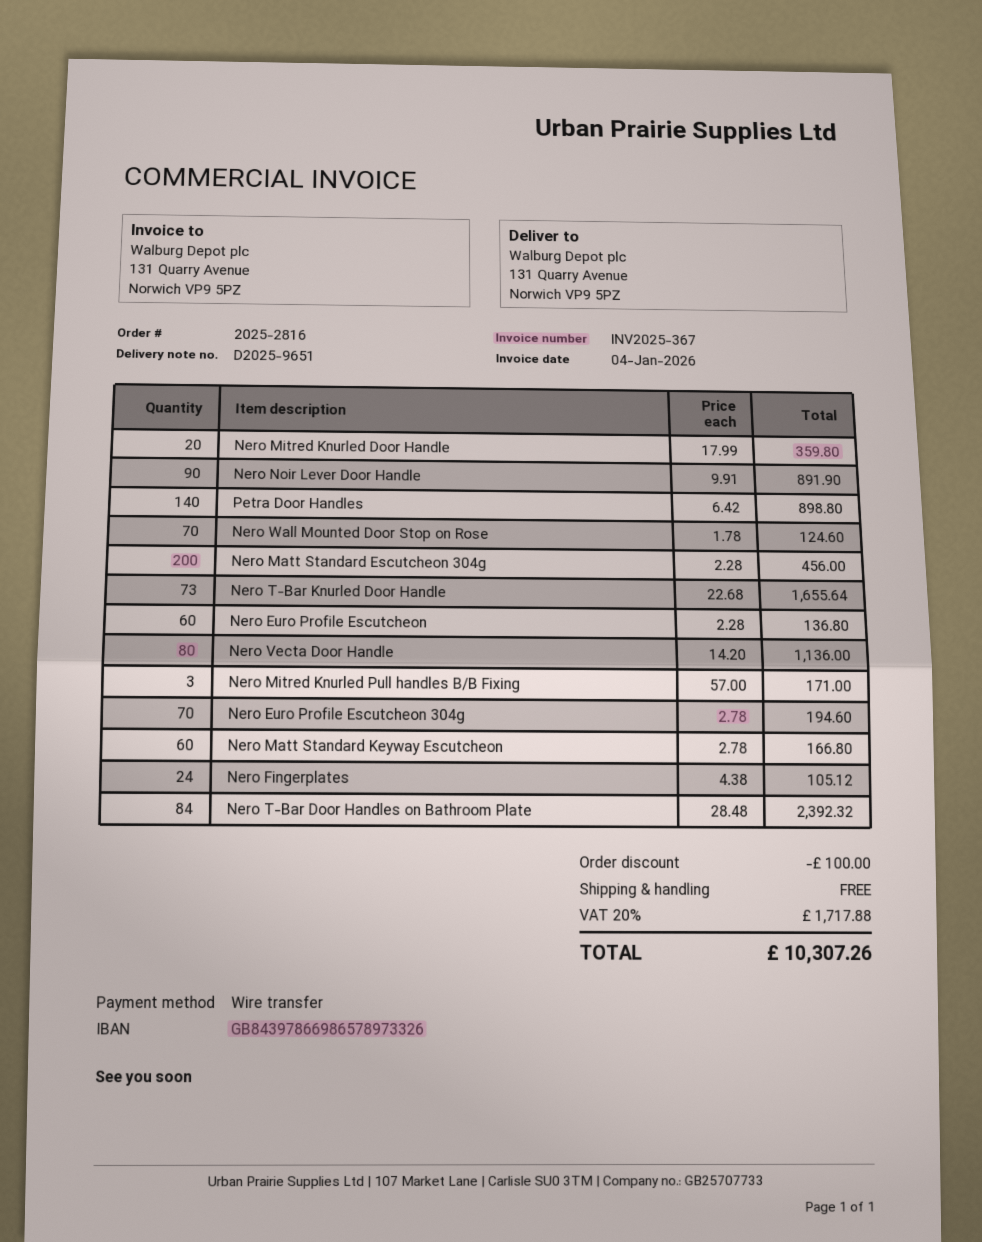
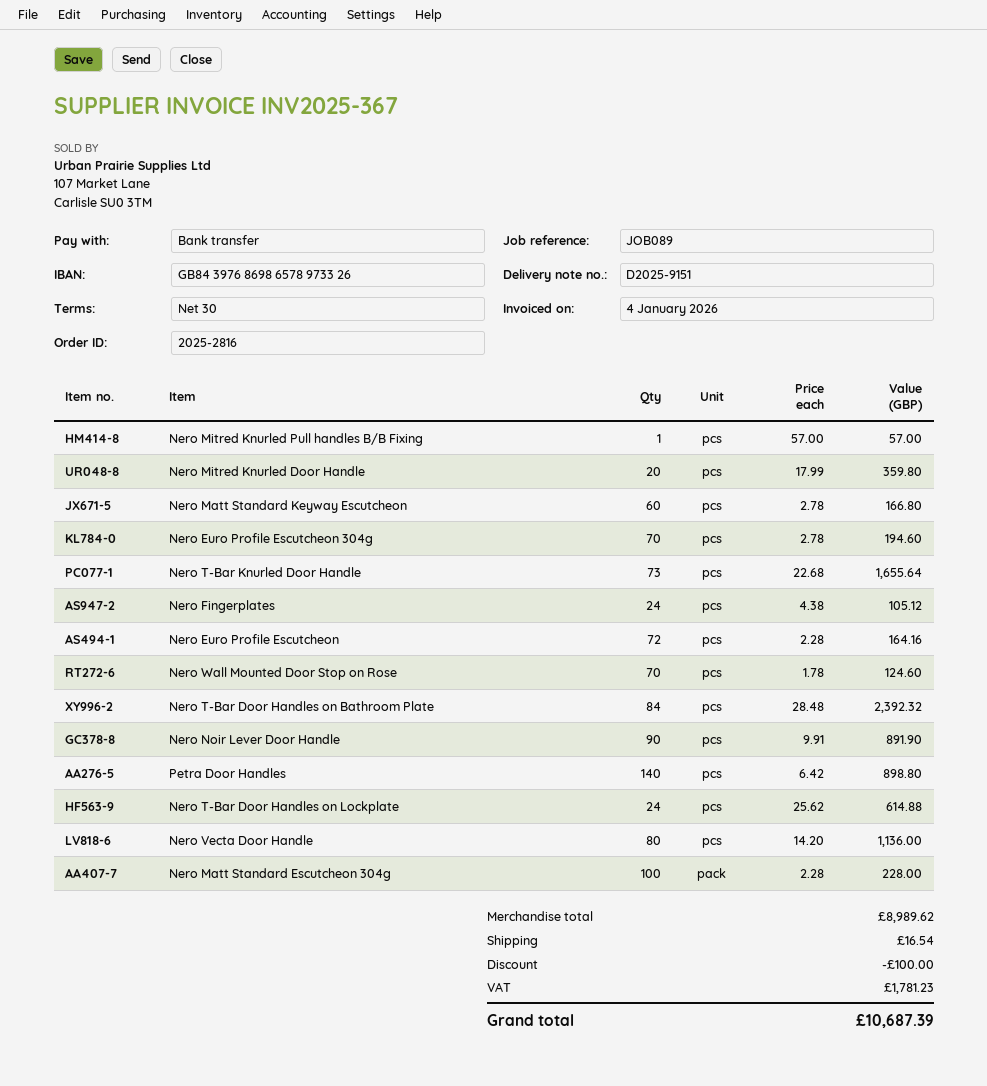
delivery note number: D2025-9651 -> D2025-9151
bank account: GB84397866986578973326 -> GB84397686986578973326
Nero Matt Standard Escutcheon 304g: 200 x 2.28 = 456.00 -> 100 x 2.28 = 228.00
Nero Euro Profile Escutcheon: 60 x 2.28 = 136.80 -> 72 x 2.28 = 164.16
Nero Mitred Knurled Pull handles B/B Fixing: 3 x 57.00 = 171.00 -> 1 x 57.00 = 57.00
Nero T-Bar Door Handles on Lockplate: none -> 24 x 25.62 = 614.88
shipping: 0.00 -> 16.54
tax: 1717.88 -> 1781.23
total: 10307.26 -> 10687.39

